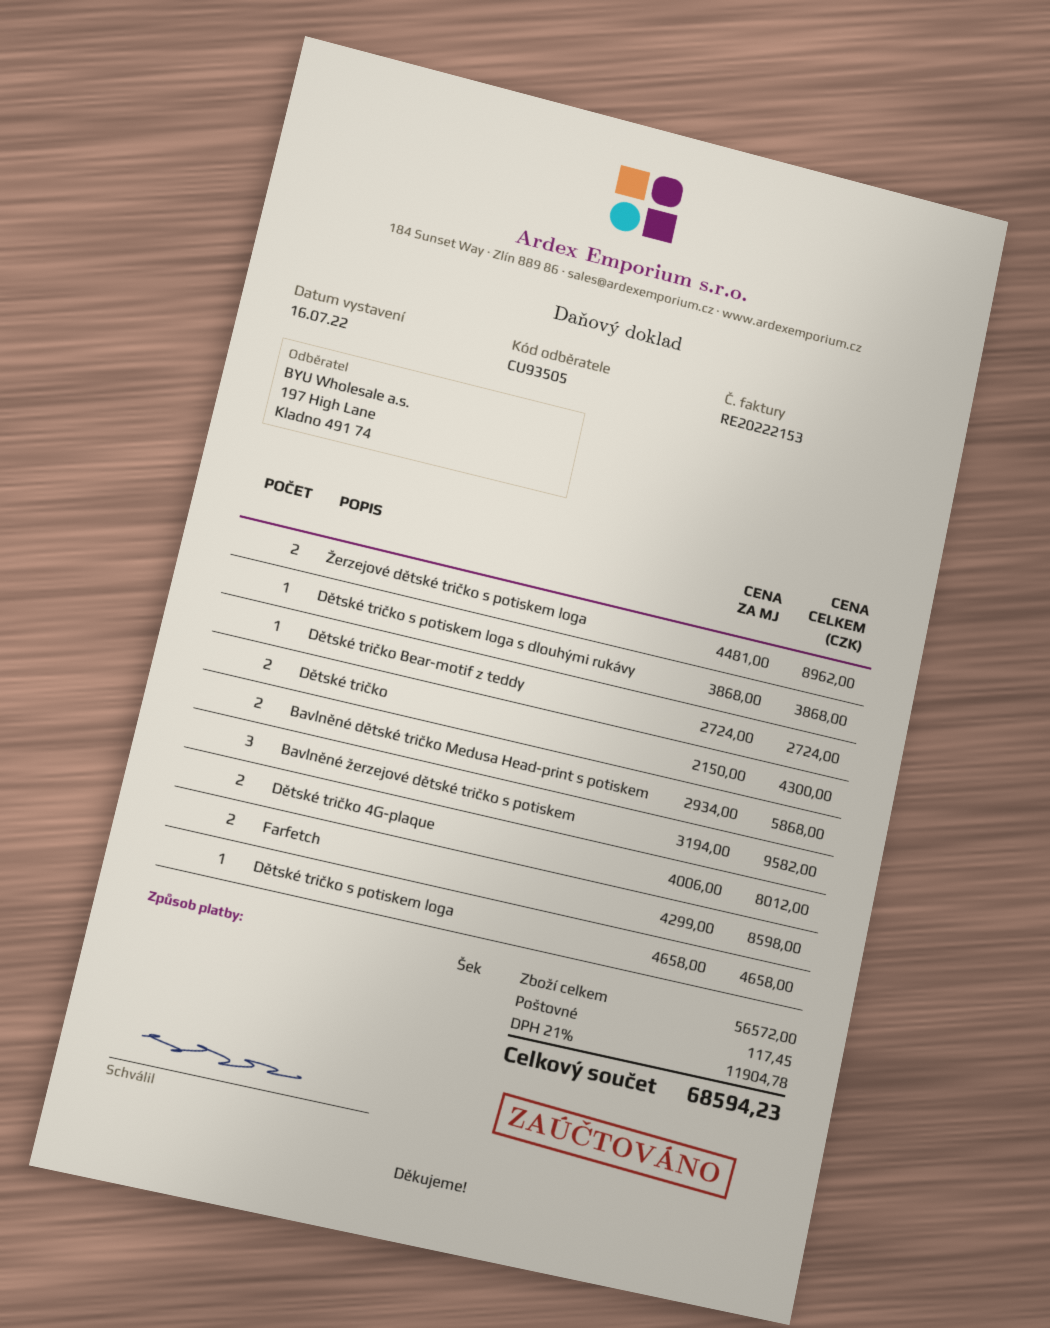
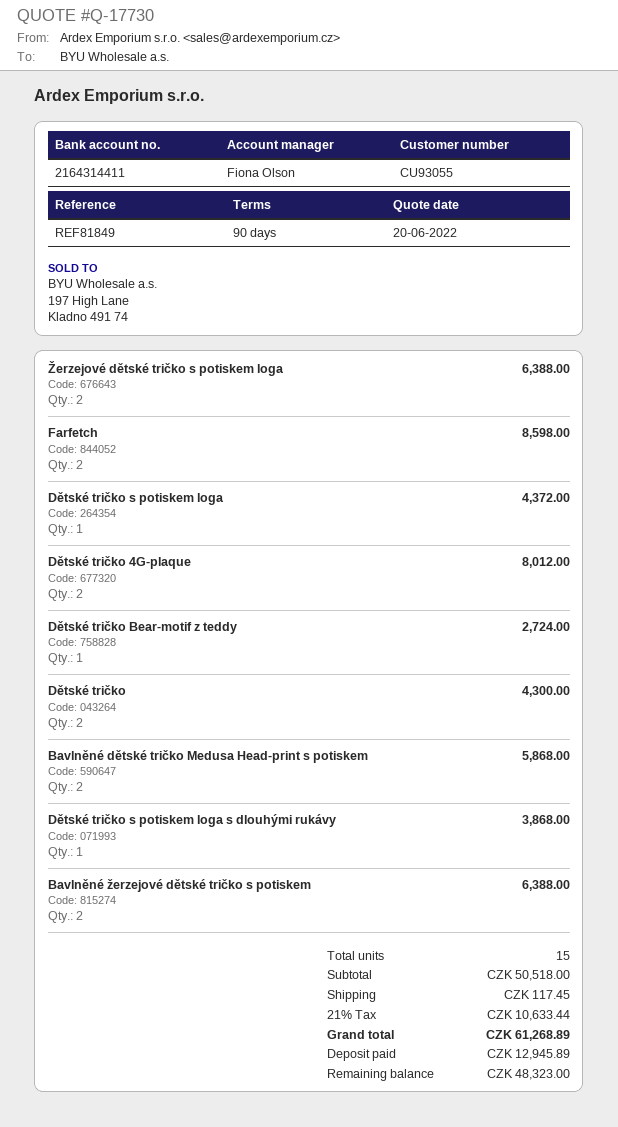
customer number: CU93505 -> CU93055
Žerzejové dětské tričko s potiskem loga: 2 for 8962.00 -> 2 for 6388.00
Bavlněné žerzejové dětské tričko s potiskem: 3 for 9582.00 -> 2 for 6388.00
Dětské tričko s potiskem loga: 1 for 4658.00 -> 1 for 4372.00
subtotal: 56572.00 -> 50518.00
tax: 21% = 11904.78 -> 21% = 10633.44
total: 68594.23 -> 61268.89

